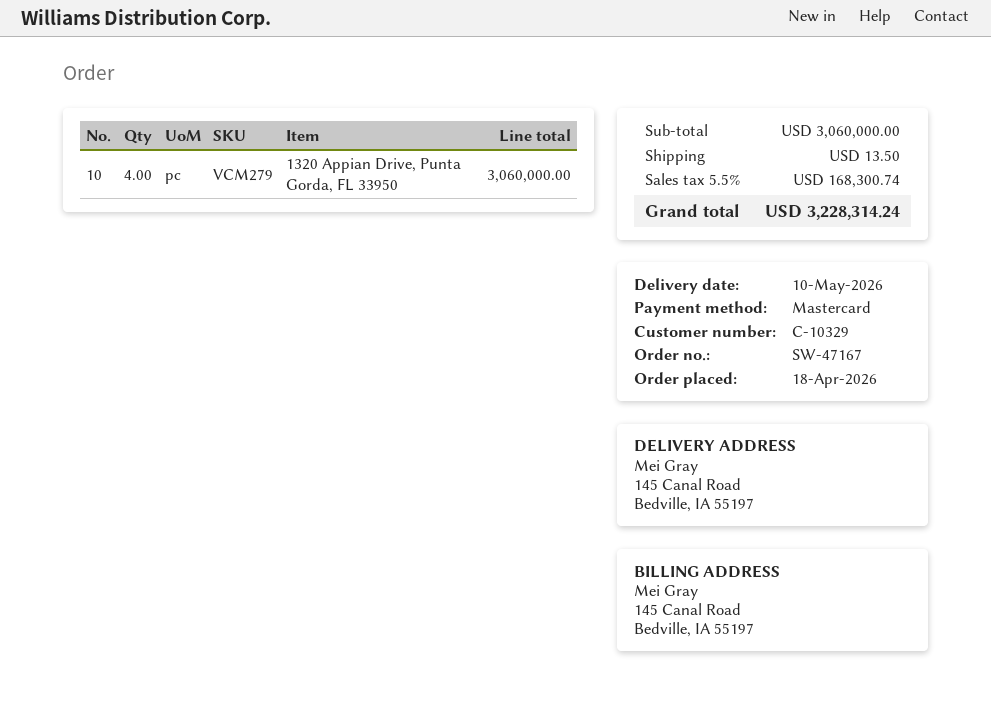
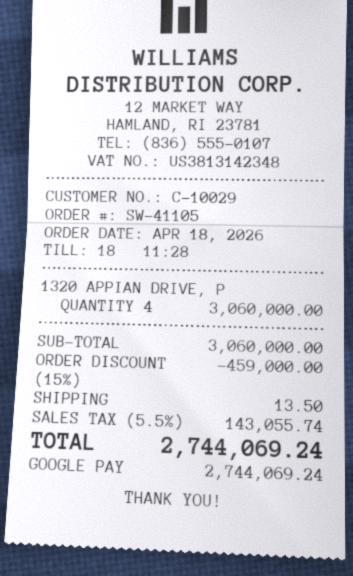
order number: SW-47167 -> SW-41105
customer number: C-10329 -> C-10029
payment method: Mastercard -> Google Pay
discount: none -> 15% = 459000.00
tax: 5.5% = 168300.74 -> 5.5% = 143055.74
total: 3228314.24 -> 2744069.24

